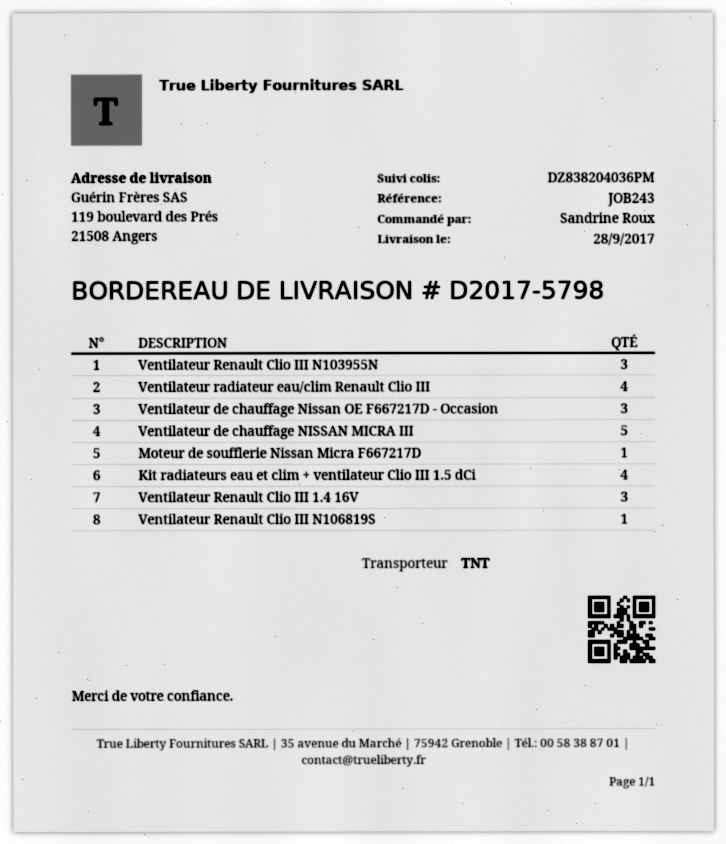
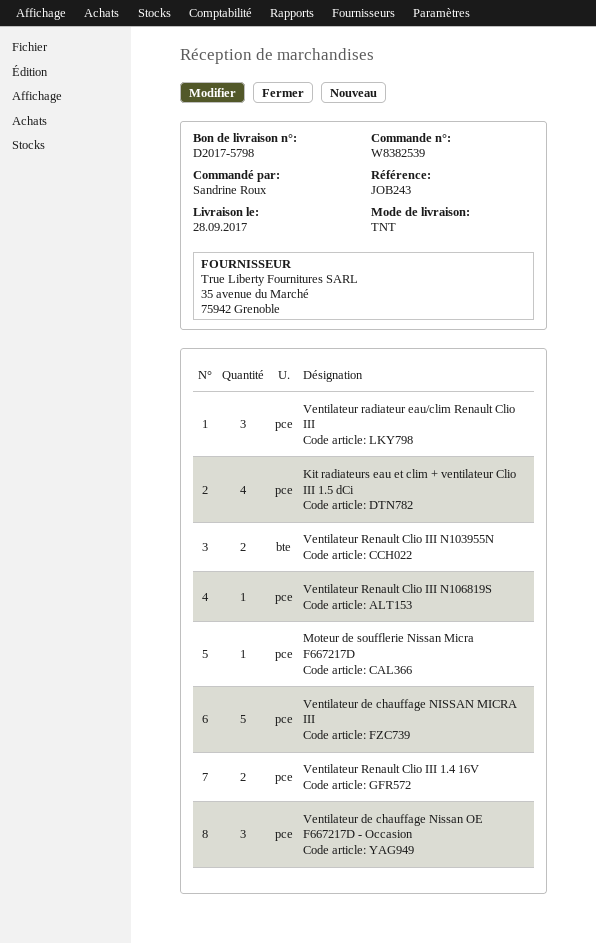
Ventilateur Renault Clio III N103955N: 3 -> 2
Ventilateur radiateur eau/clim Renault Clio III: 4 -> 3
Ventilateur Renault Clio III 1.4 16V: 3 -> 2

